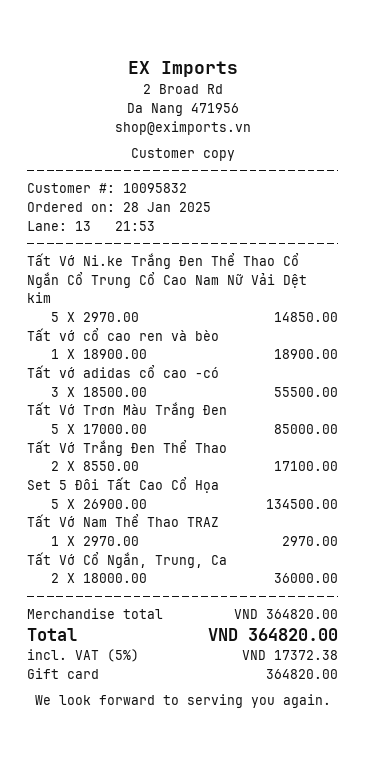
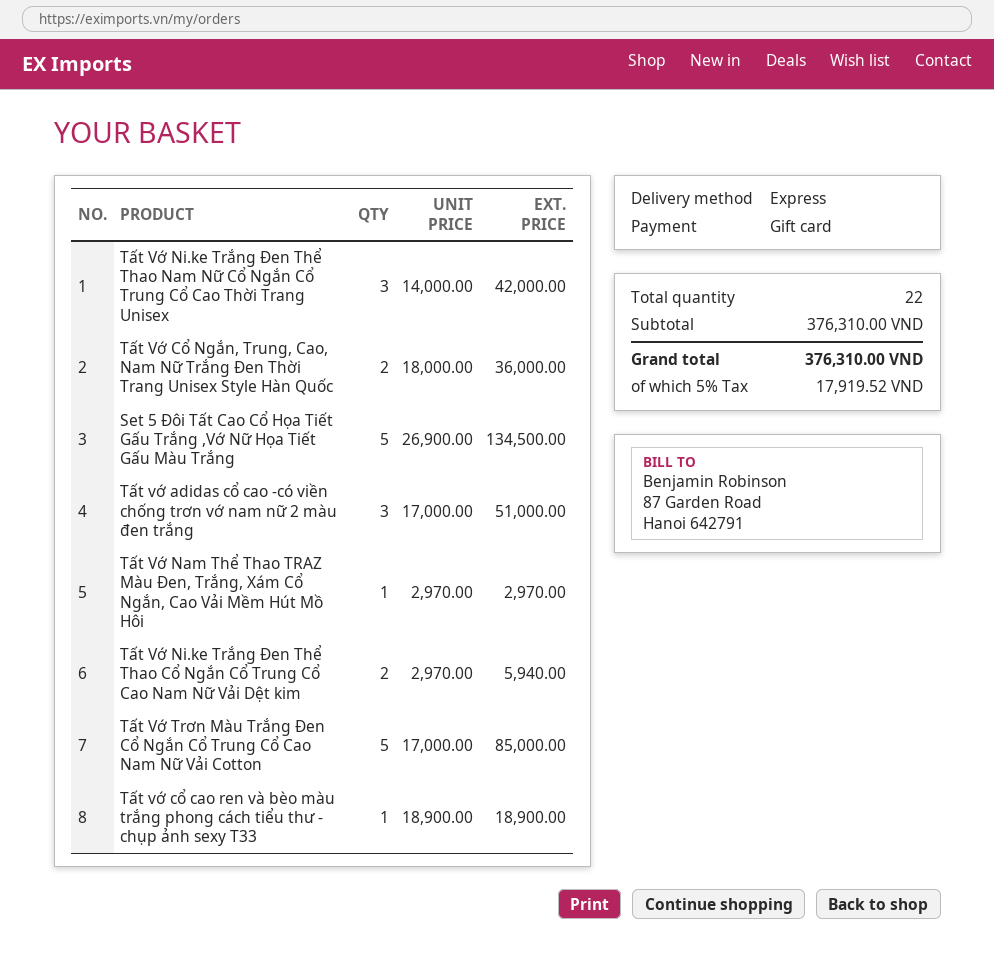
Tất Vớ Ni.ke Trắng Đen Thể Thao Cổ Ngắn Cổ Trung Cổ Cao Nam Nữ Vải Dệt kim: 5 x 2970.00 = 14850.00 -> 2 x 2970.00 = 5940.00
Tất vớ adidas cổ cao -có: 3 x 18500.00 = 55500.00 -> 3 x 17000.00 = 51000.00
Tất Vớ Trắng Đen Thể Thao: 2 x 8550.00 = 17100.00 -> none
Tất Vớ Ni.ke Trắng Đen Thể Thao Nam Nữ Cổ Ngắn Cổ Trung Cổ Cao Thời Trang Unisex: none -> 3 x 14000.00 = 42000.00
subtotal: 364820.00 -> 376310.00
tax: 5% = 17372.38 -> 5% = 17919.52
total: 364820.00 -> 376310.00

